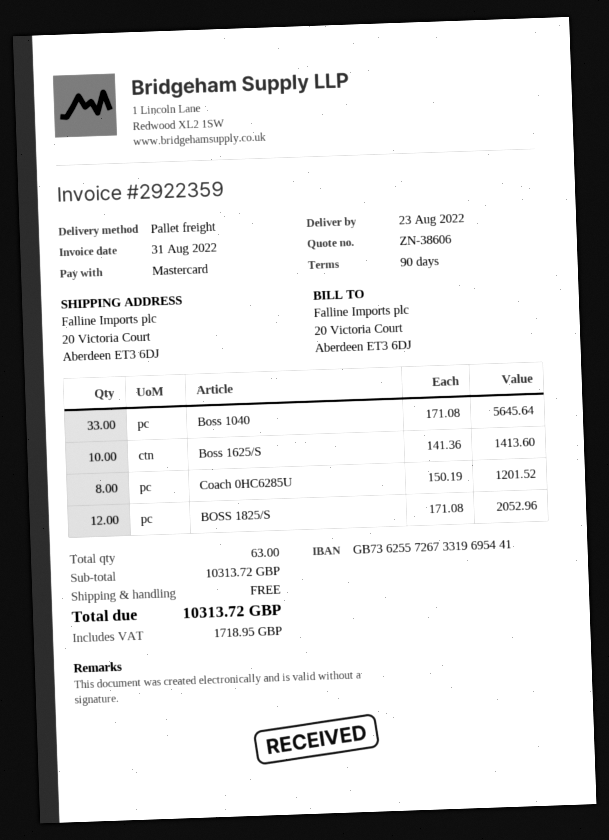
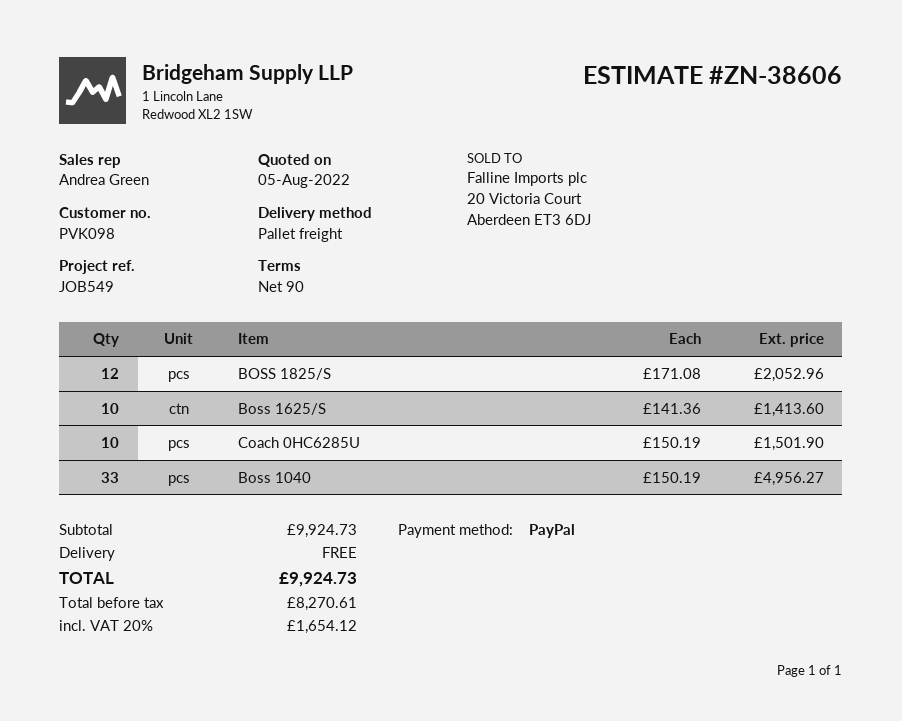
payment method: Mastercard -> PayPal
Boss 1040: 33 x 171.08 = 5645.64 -> 33 x 150.19 = 4956.27
Coach 0HC6285U: 8 x 150.19 = 1201.52 -> 10 x 150.19 = 1501.90
subtotal: 10313.72 -> 9924.73
tax: 1718.95 -> 1654.12
total: 10313.72 -> 9924.73

